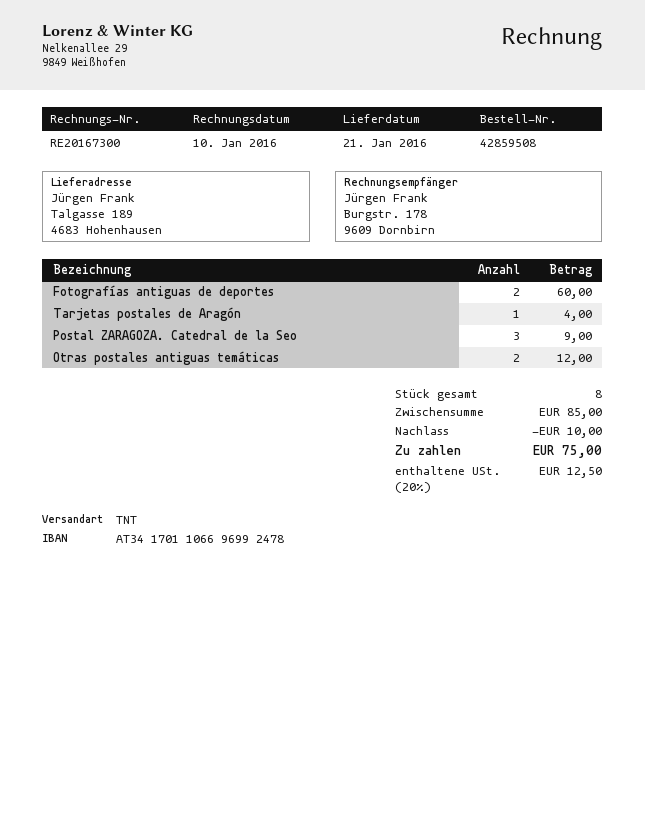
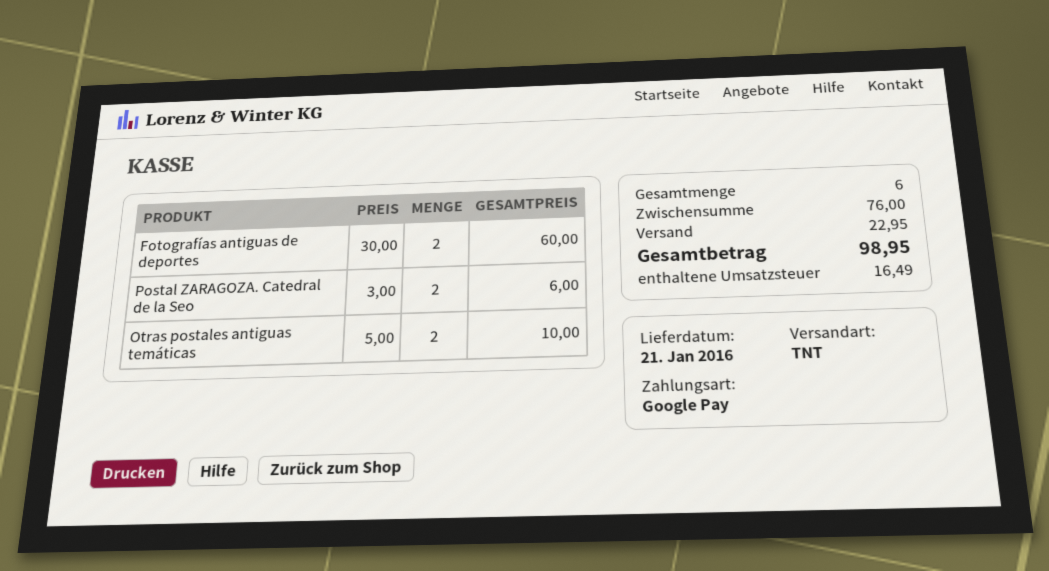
Tarjetas postales de Aragón: 1 for 4.00 -> none
Postal ZARAGOZA. Catedral de la Seo: 3 for 9.00 -> 2 for 6.00
Otras postales antiguas temáticas: 2 for 12.00 -> 2 for 10.00
total quantity: 8 -> 6
subtotal: 85.00 -> 76.00
discount: 10.00 -> none
shipping: none -> 22.95
tax: 12.50 -> 16.49
total: 75.00 -> 98.95

